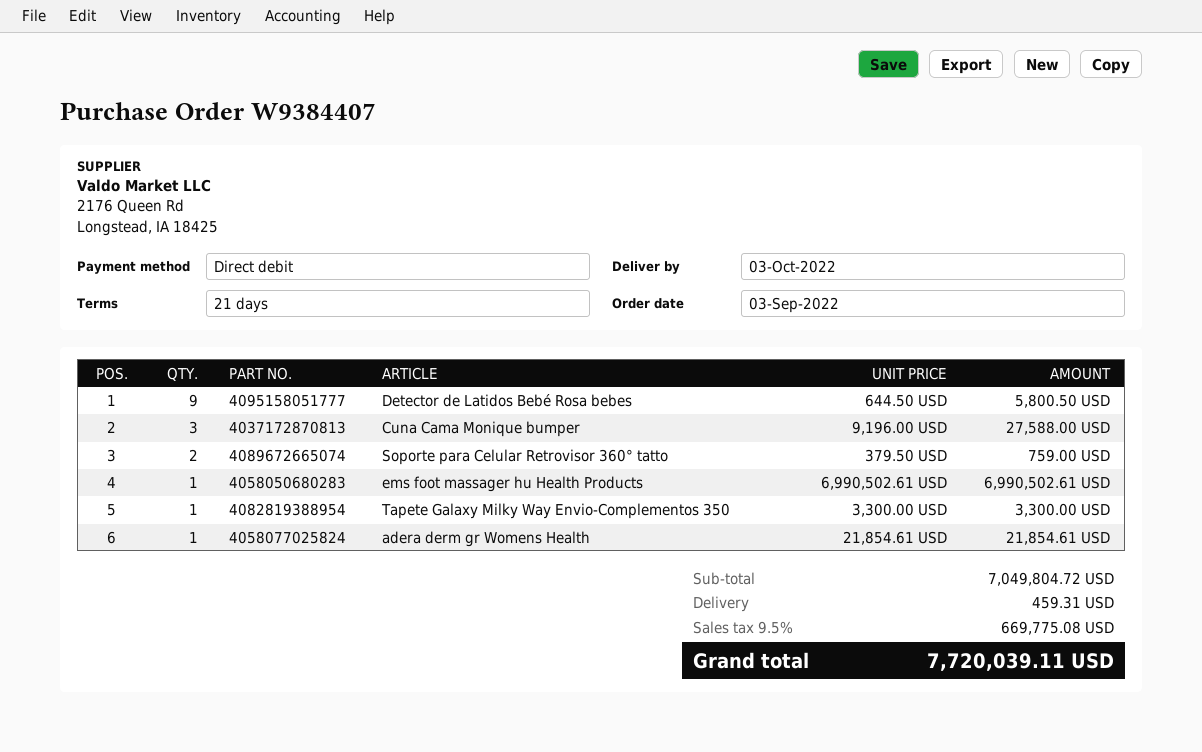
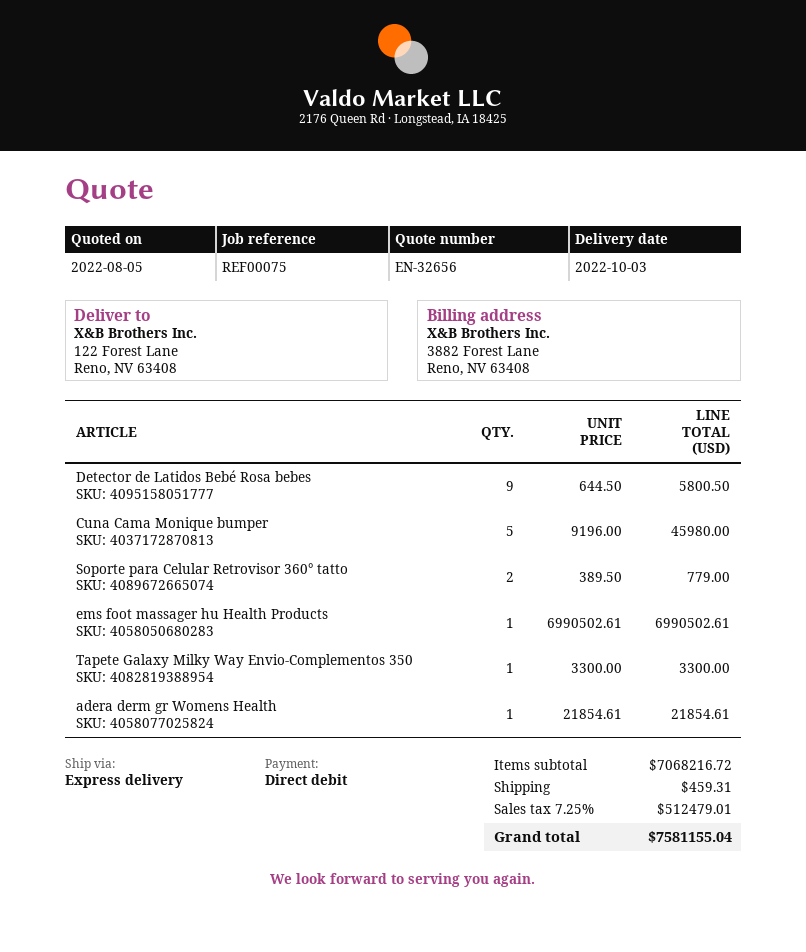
Cuna Cama Monique bumper: 3 x 9196.00 = 27588.00 -> 5 x 9196.00 = 45980.00
Soporte para Celular Retrovisor 360° tatto: 2 x 379.50 = 759.00 -> 2 x 389.50 = 779.00
subtotal: 7049804.72 -> 7068216.72
tax: 9.5% = 669775.08 -> 7.25% = 512479.01
total: 7720039.11 -> 7581155.04

